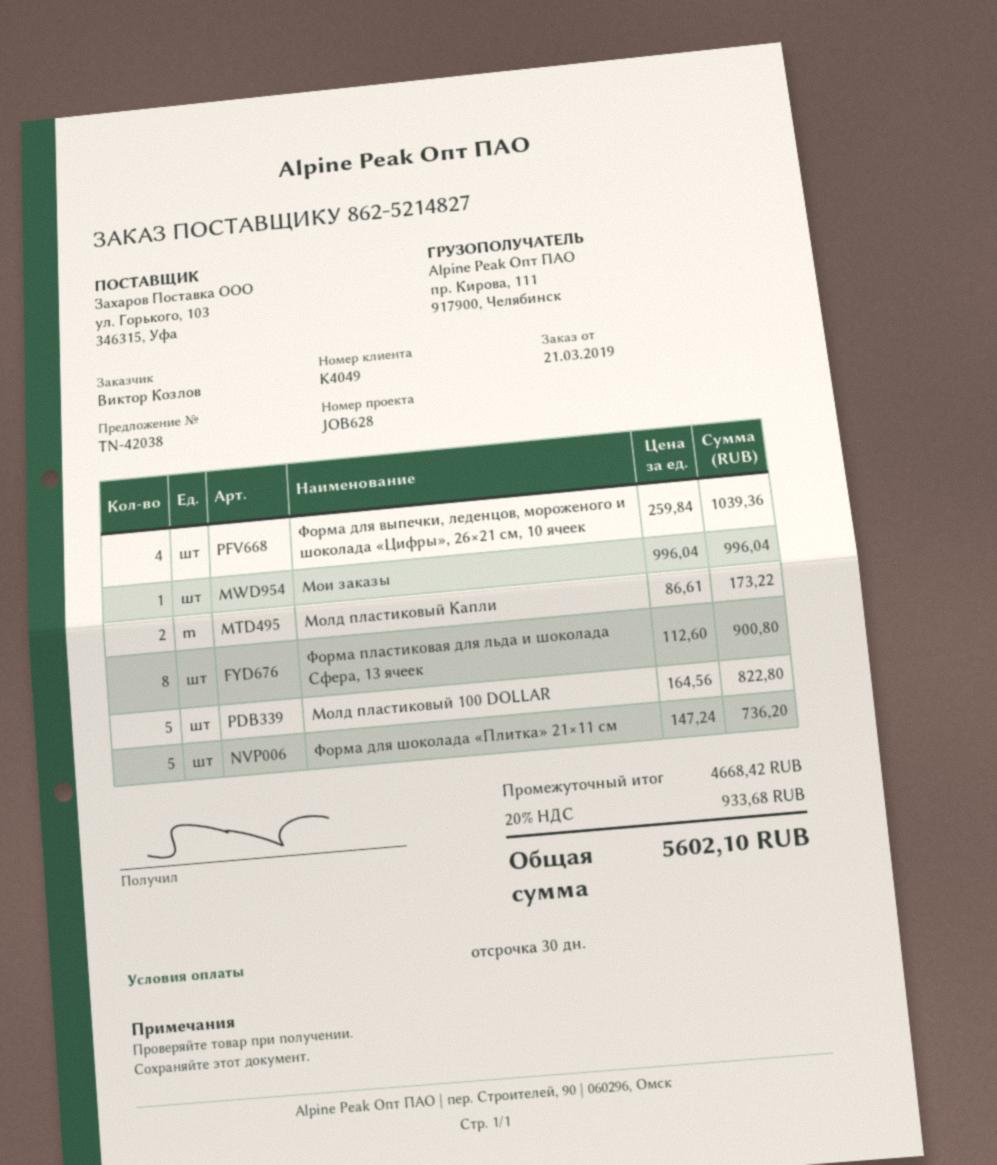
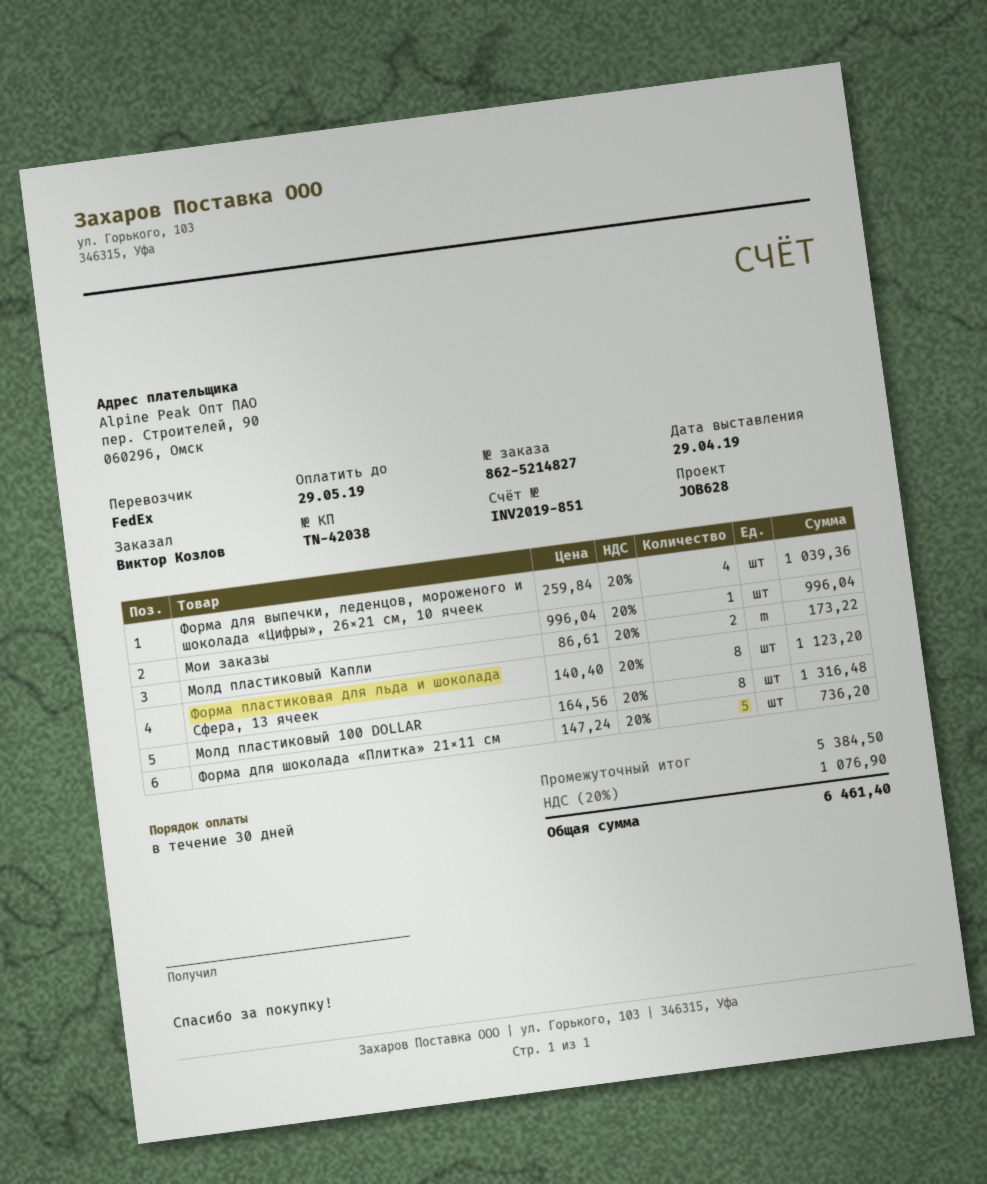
Форма пластиковая для льда и шоколада Сфера, 13 ячеек: 8 x 112.60 = 900.80 -> 8 x 140.40 = 1123.20
Молд пластиковый 100 DOLLAR: 5 x 164.56 = 822.80 -> 8 x 164.56 = 1316.48
subtotal: 4668.42 -> 5384.50
tax: 20% = 933.68 -> 20% = 1076.90
total: 5602.10 -> 6461.40

